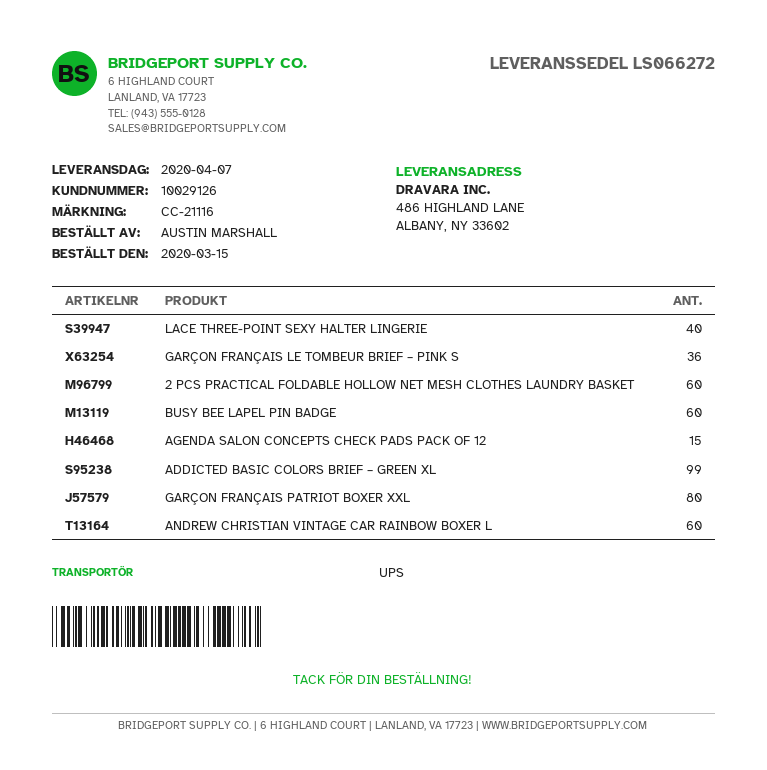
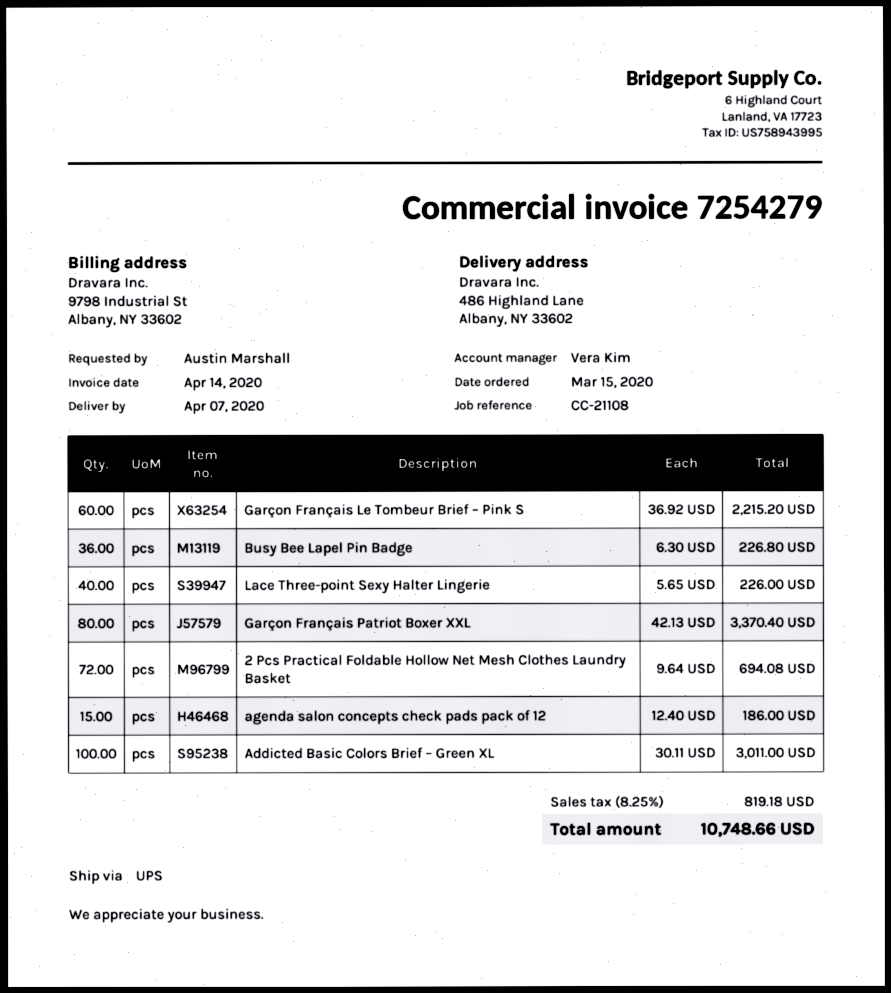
reference: CC-21116 -> CC-21108
GARÇON FRANÇAIS LE TOMBEUR BRIEF – PINK S: 36 -> 60
2 PCS PRACTICAL FOLDABLE HOLLOW NET MESH CLOTHES LAUNDRY BASKET: 60 -> 72
BUSY BEE LAPEL PIN BADGE: 60 -> 36
ADDICTED BASIC COLORS BRIEF – GREEN XL: 99 -> 100
ANDREW CHRISTIAN VINTAGE CAR RAINBOW BOXER L: 60 -> none

